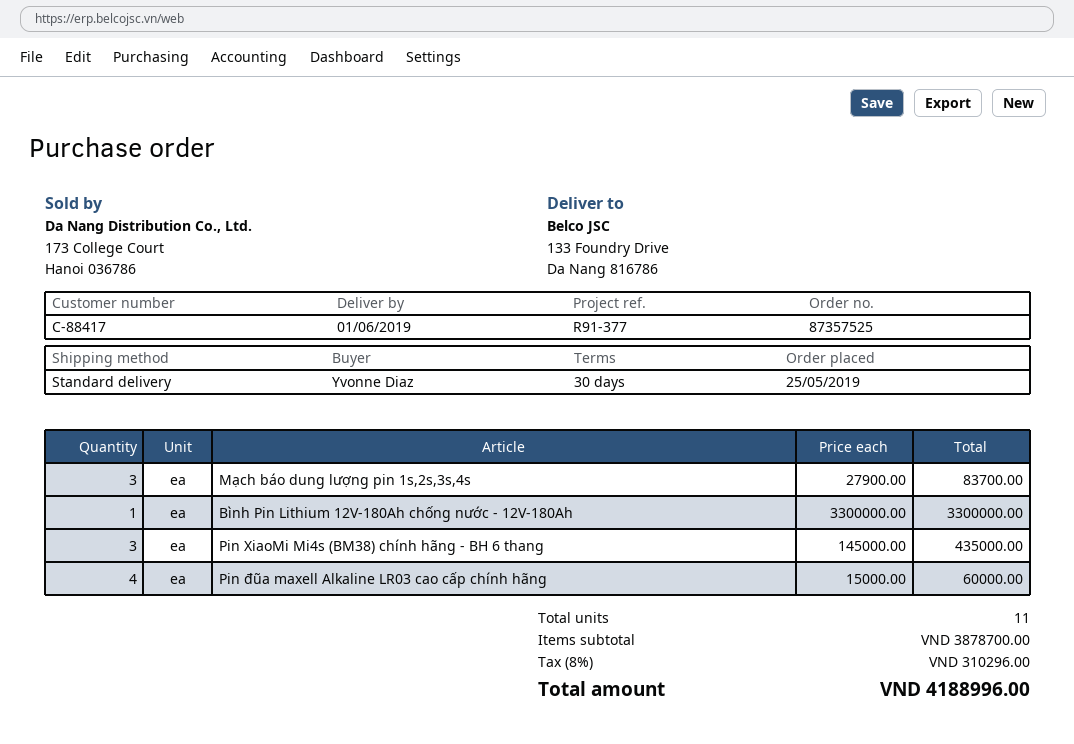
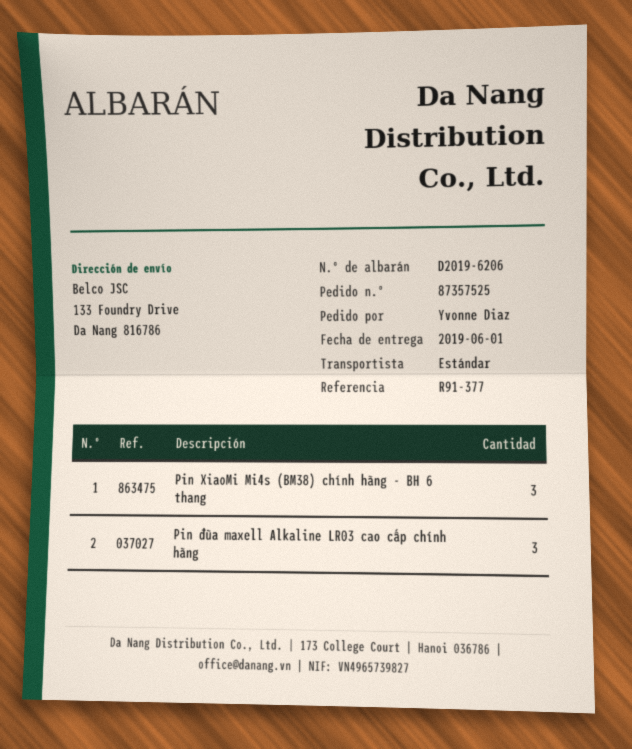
Mạch báo dung lượng pin 1s,2s,3s,4s: 3 -> none
Bình Pin Lithium 12V-180Ah chống nước - 12V-180Ah: 1 -> none
Pin đũa maxell Alkaline LR03 cao cấp chính hãng: 4 -> 3

